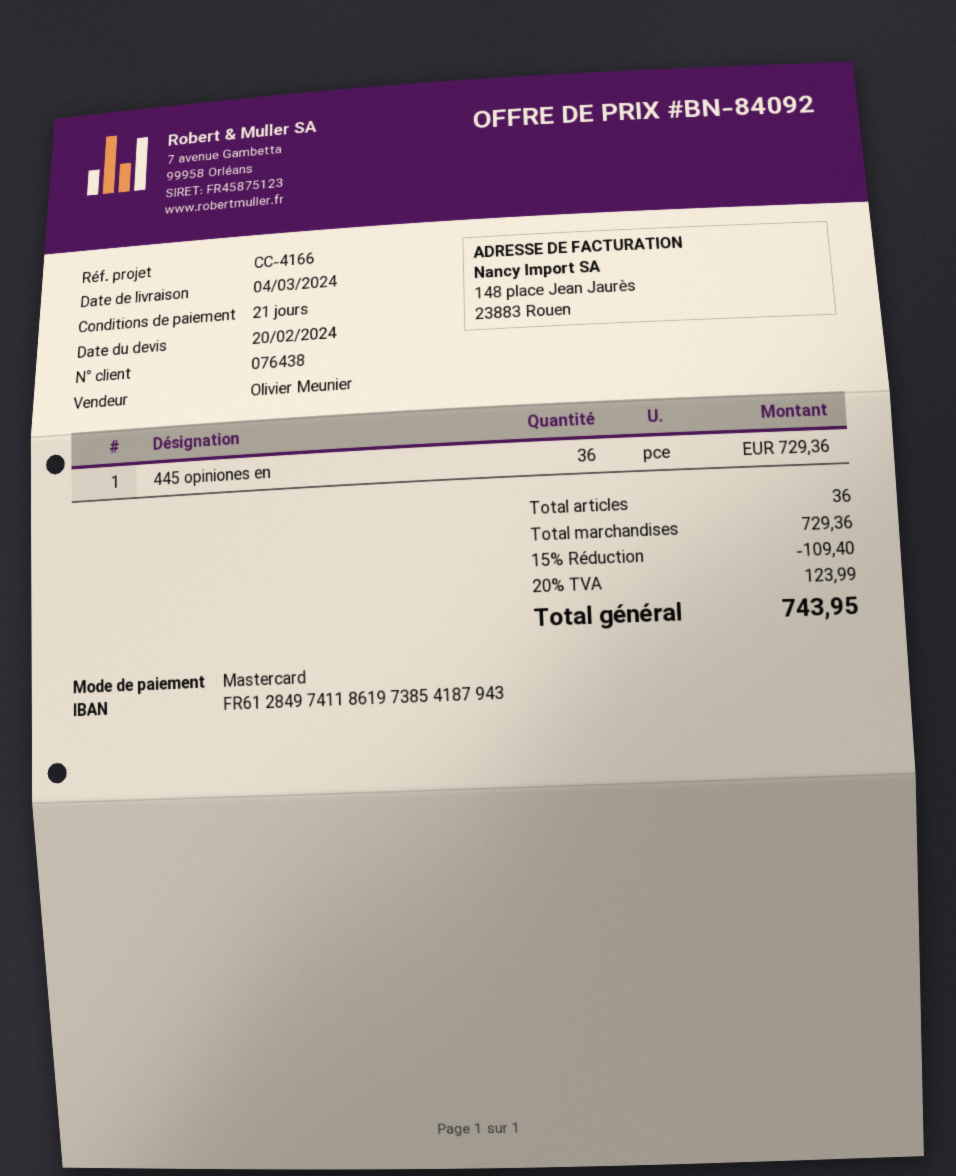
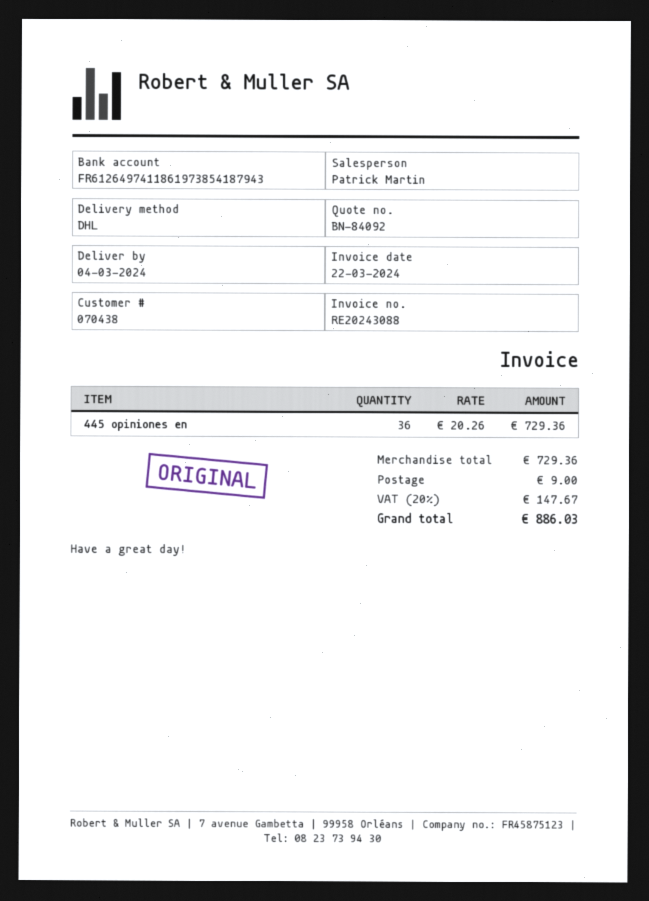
customer number: 076438 -> 070438
sales rep: Olivier Meunier -> Patrick Martin
bank account: FR6128497411861973854187943 -> FR6126497411861973854187943
discount: 15% = 109.40 -> none
shipping: none -> 9.00
tax: 20% = 123.99 -> 20% = 147.67
total: 743.95 -> 886.03

